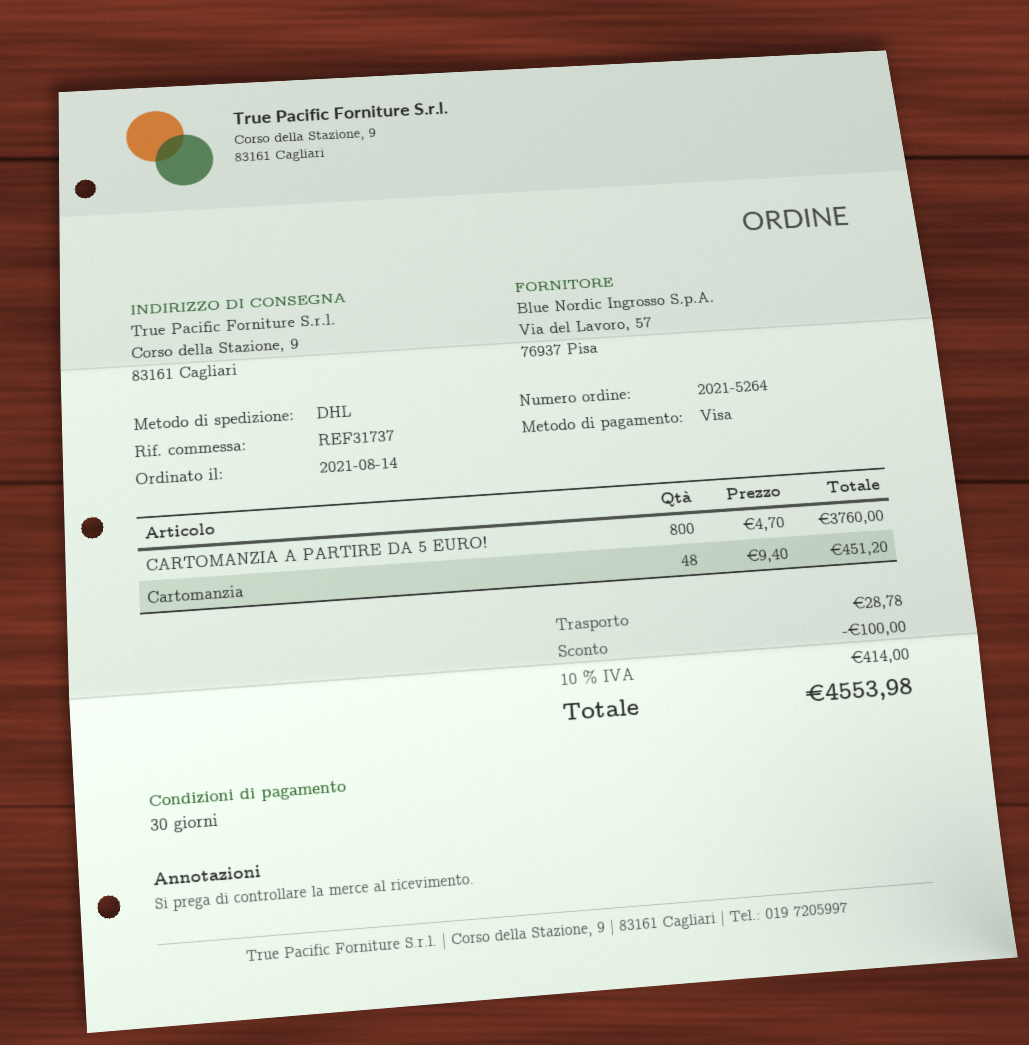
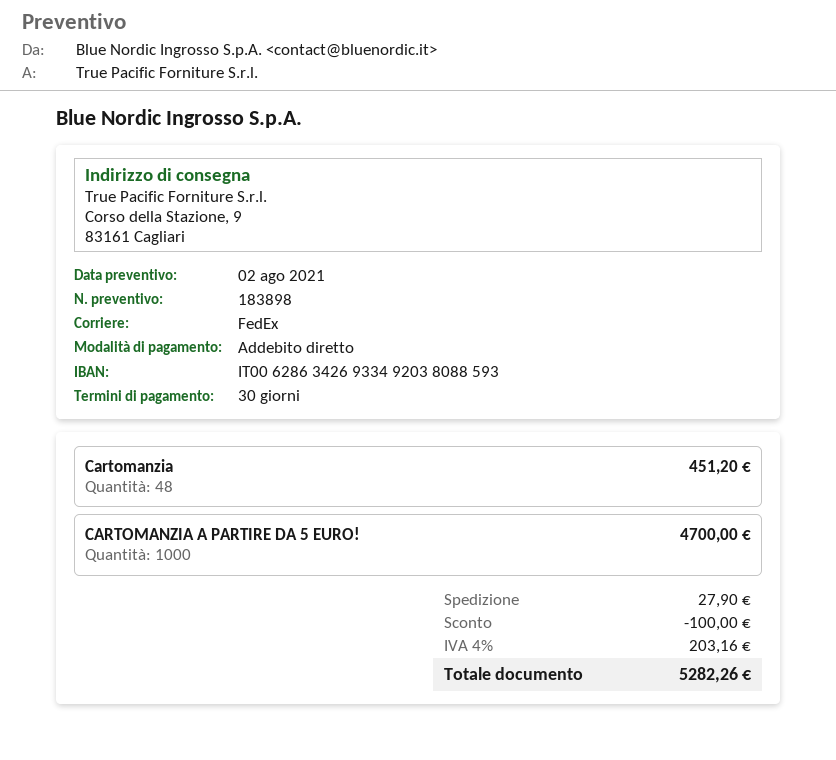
payment method: Visa -> direct debit
shipping method: DHL -> FedEx
CARTOMANZIA A PARTIRE DA 5 EURO!: 800 for 3760.00 -> 1000 for 4700.00
shipping: 28.78 -> 27.90
tax: 10% = 414.00 -> 4% = 203.16
total: 4553.98 -> 5282.26

